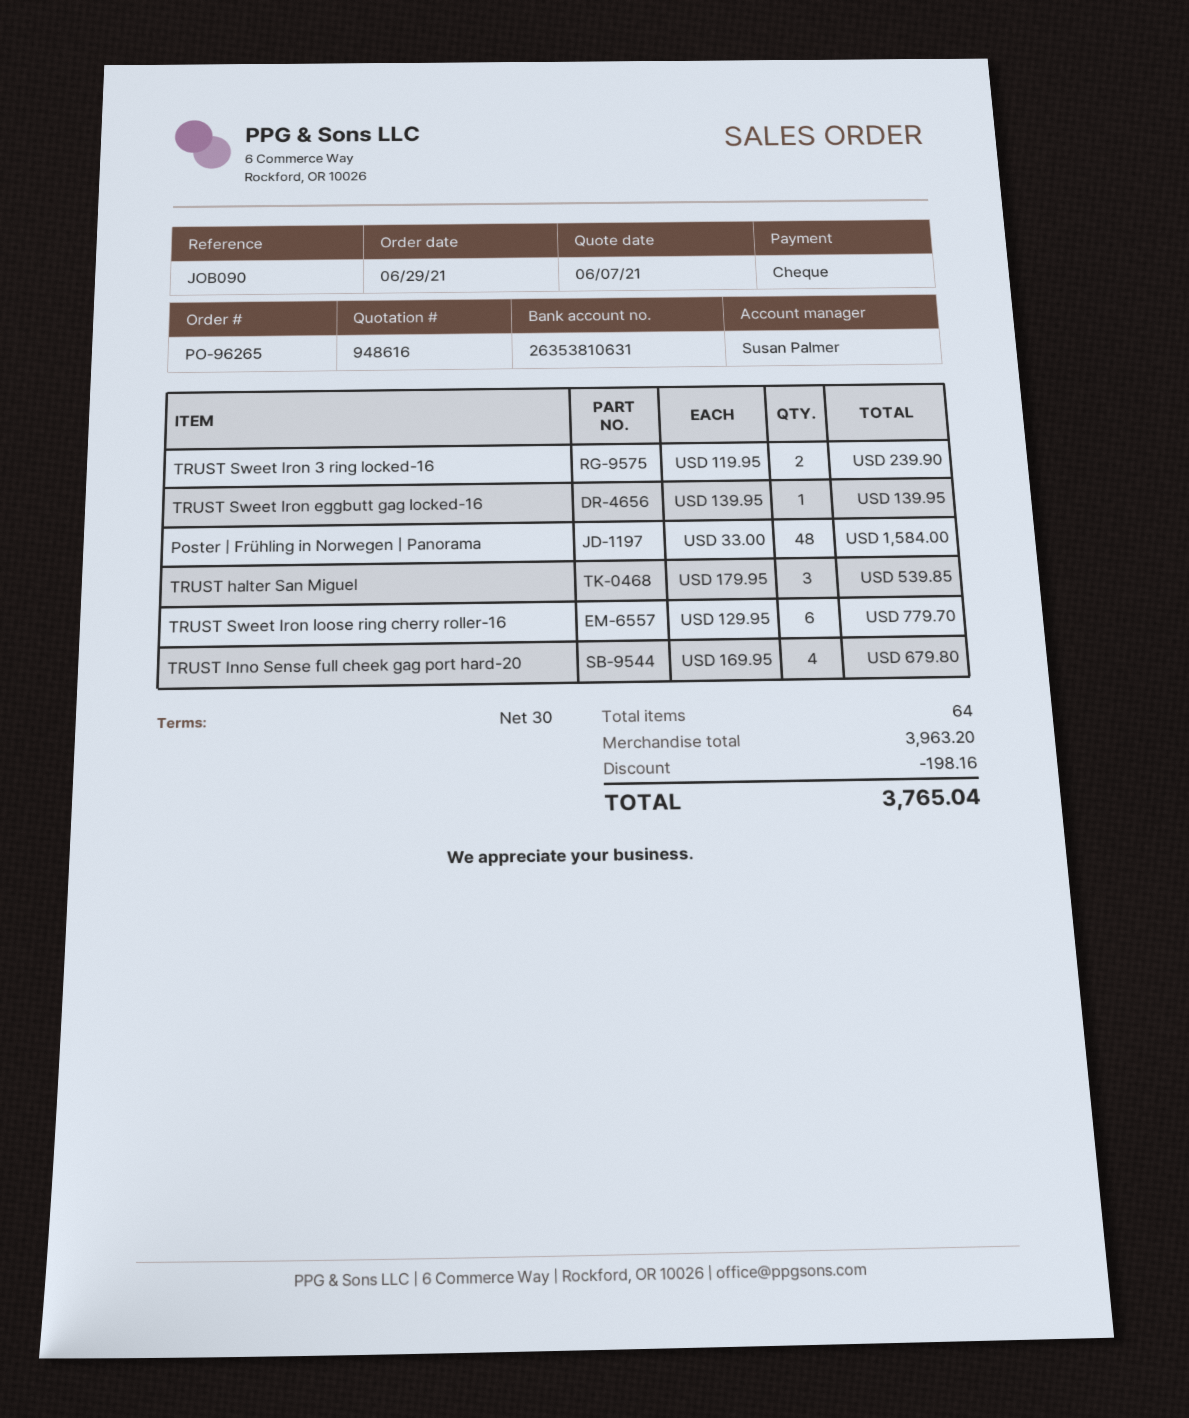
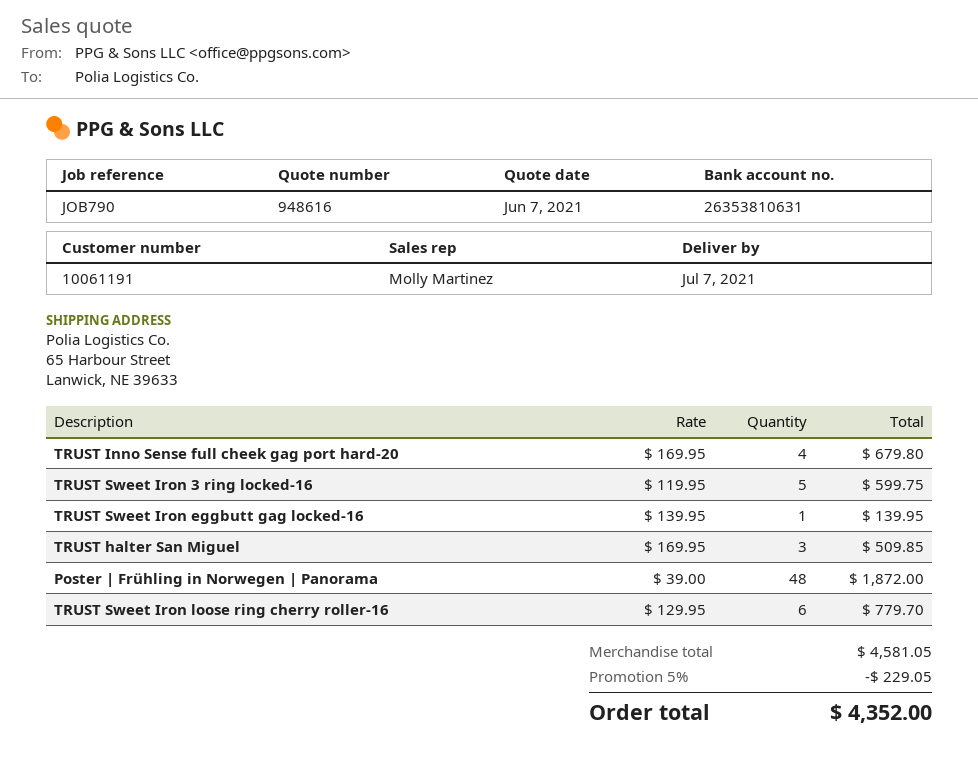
reference: JOB090 -> JOB790
sales rep: Susan Palmer -> Molly Martinez
TRUST Sweet Iron 3 ring locked-16: 2 x 119.95 = 239.90 -> 5 x 119.95 = 599.75
Poster | Frühling in Norwegen | Panorama: 48 x 33.00 = 1584.00 -> 48 x 39.00 = 1872.00
TRUST halter San Miguel: 3 x 179.95 = 539.85 -> 3 x 169.95 = 509.85
subtotal: 3963.20 -> 4581.05
discount: 198.16 -> 229.05
total: 3765.04 -> 4352.00

